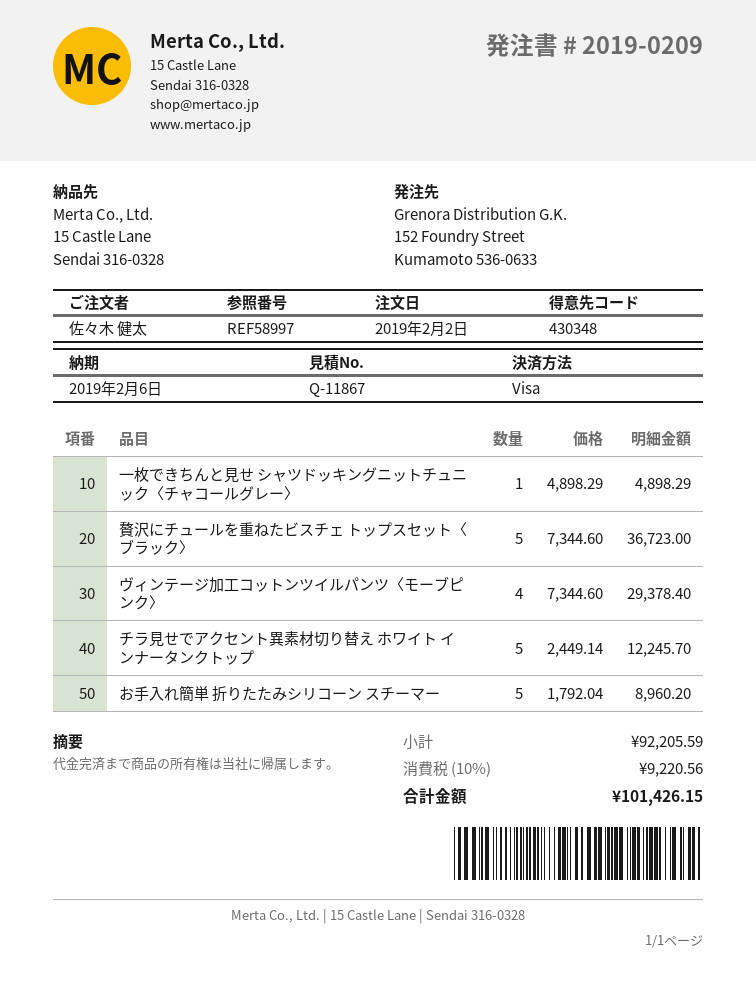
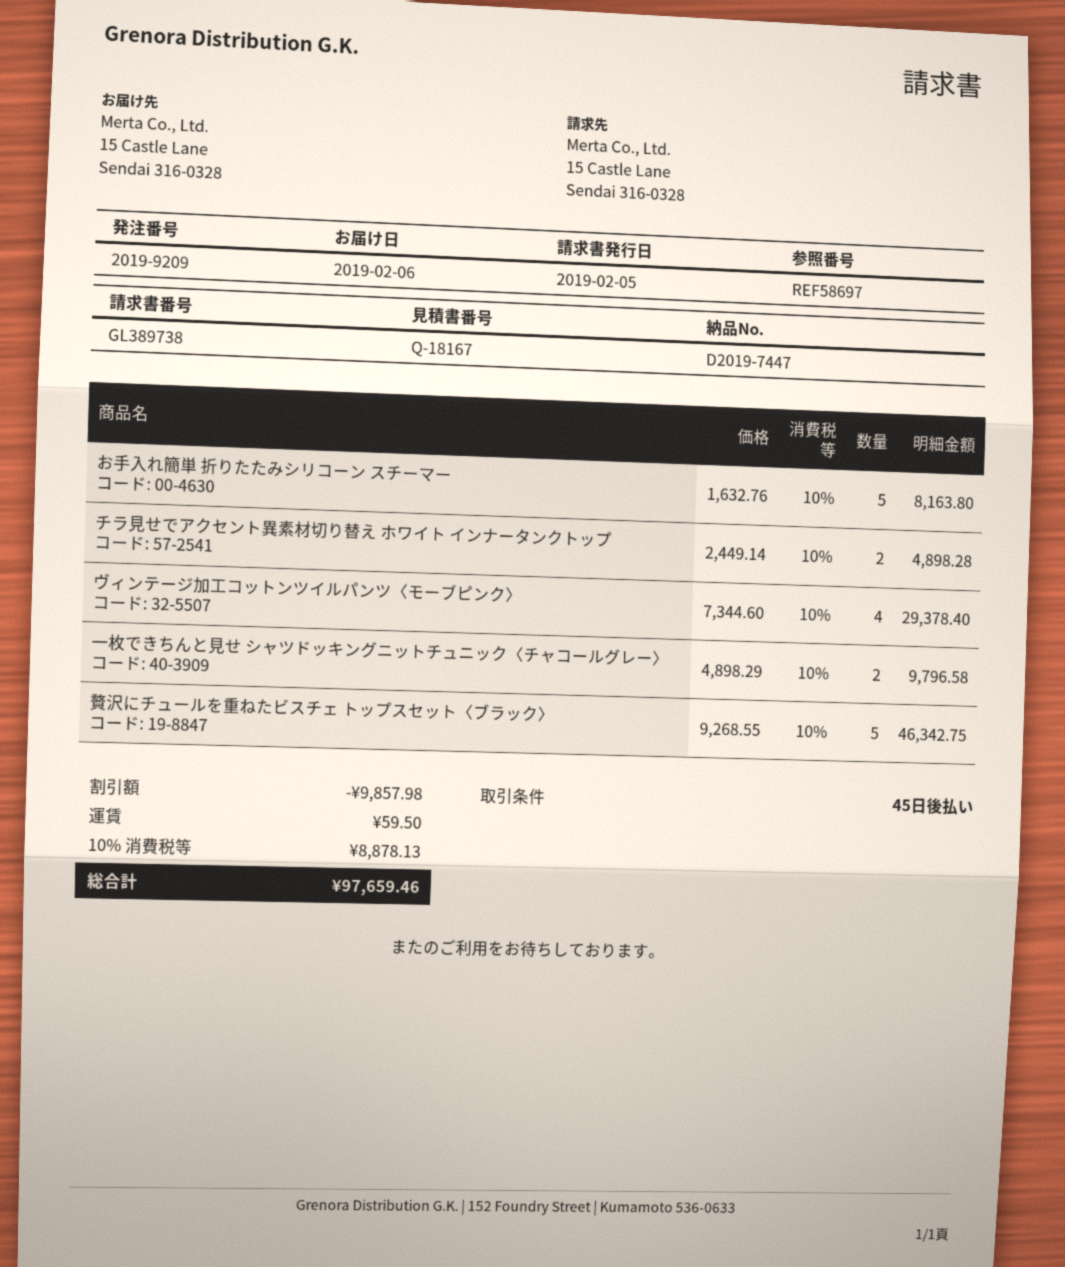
quote number: Q-11867 -> Q-18167
order number: 2019-0209 -> 2019-9209
reference: REF58997 -> REF58697
一枚できちんと見せ シャツドッキングニットチュニック〈チャコールグレー〉: 1 x 4898.29 = 4898.29 -> 2 x 4898.29 = 9796.58
贅沢にチュールを重ねたビスチェ トップスセット〈ブラック〉: 5 x 7344.60 = 36723.00 -> 5 x 9268.55 = 46342.75
チラ見せでアクセント異素材切り替え ホワイト インナータンクトップ: 5 x 2449.14 = 12245.70 -> 2 x 2449.14 = 4898.28
お手入れ簡単 折りたたみシリコーン スチーマー: 5 x 1792.04 = 8960.20 -> 5 x 1632.76 = 8163.80
discount: none -> 9857.98
shipping: none -> 59.50
tax: 10% = 9220.56 -> 10% = 8878.13
total: 101426.15 -> 97659.46

